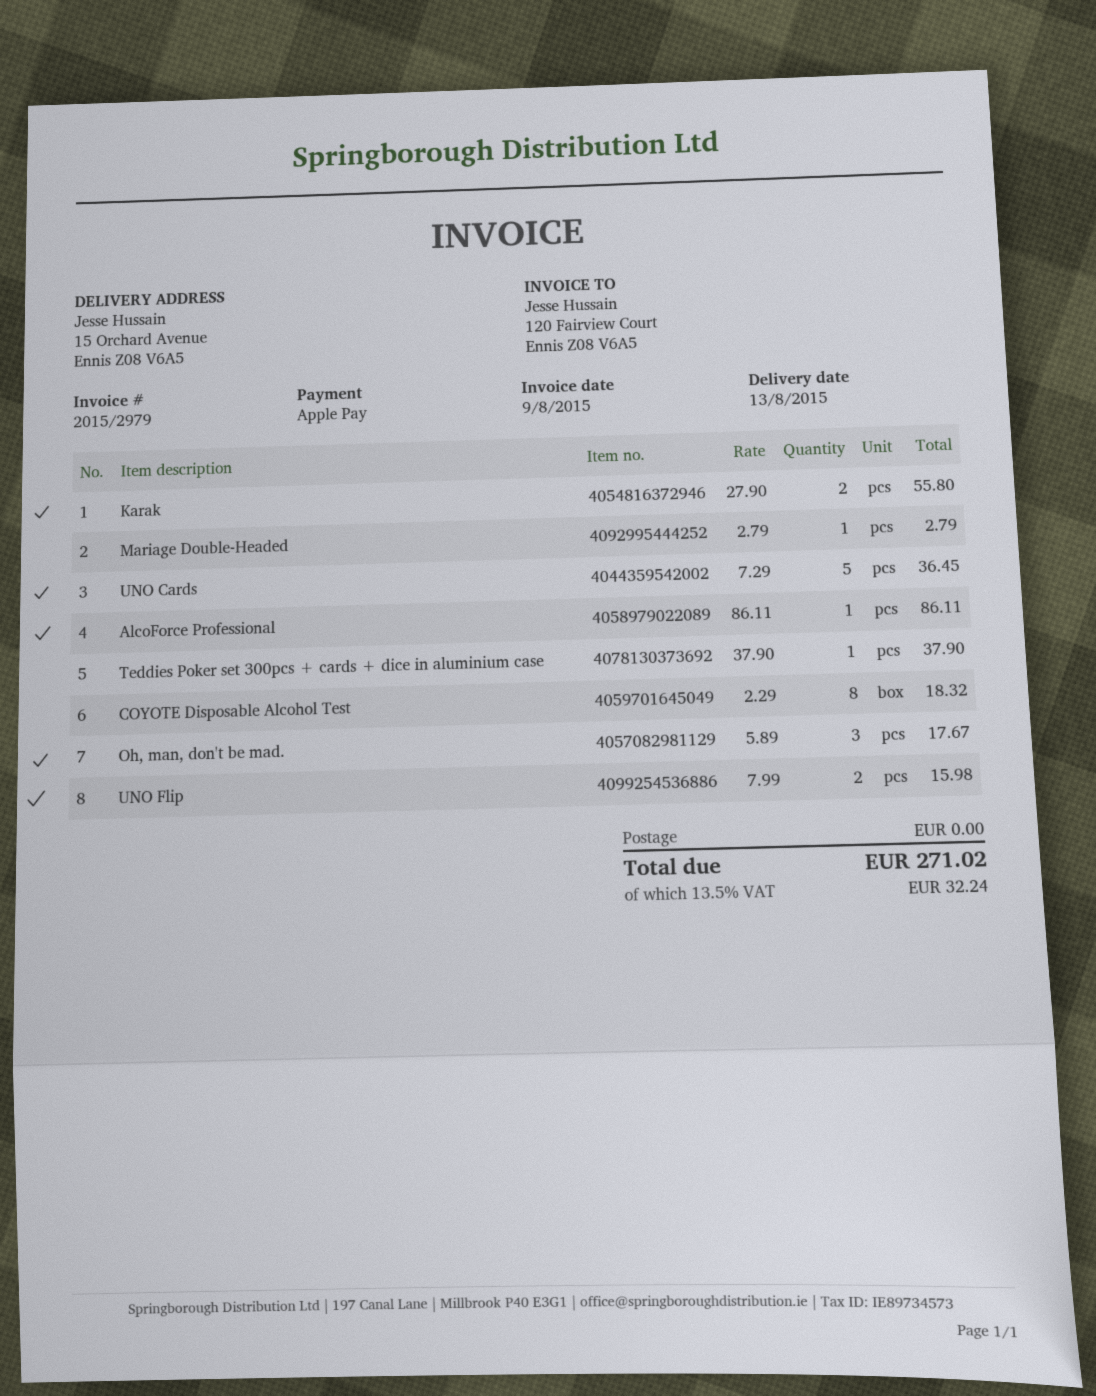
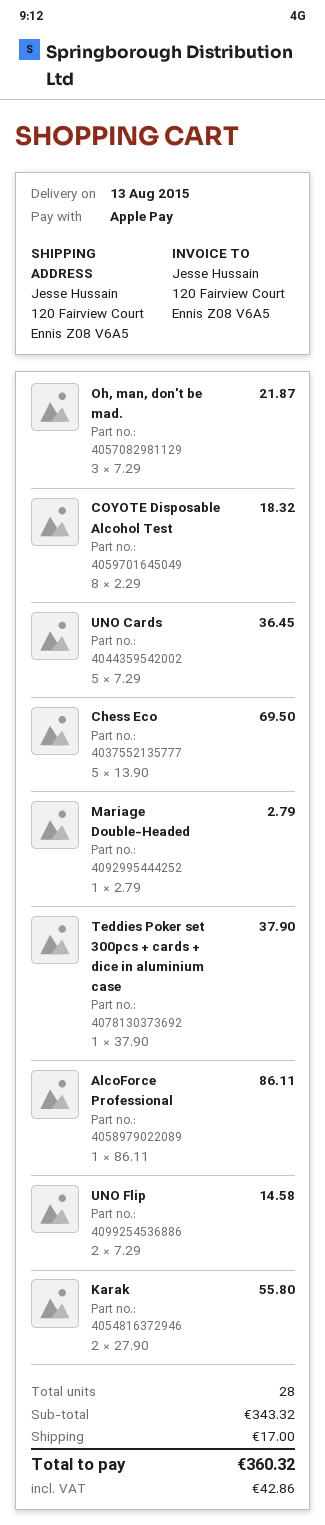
ship to: 15 Orchard Avenue, Ennis Z08 V6A5 -> 120 Fairview Court, Ennis Z08 V6A5
Oh, man, don't be mad.: 3 x 5.89 = 17.67 -> 3 x 7.29 = 21.87
UNO Flip: 2 x 7.99 = 15.98 -> 2 x 7.29 = 14.58
Chess Eco: none -> 5 x 13.90 = 69.50
shipping: 0.00 -> 17.00
tax: 32.24 -> 42.86
total: 271.02 -> 360.32

